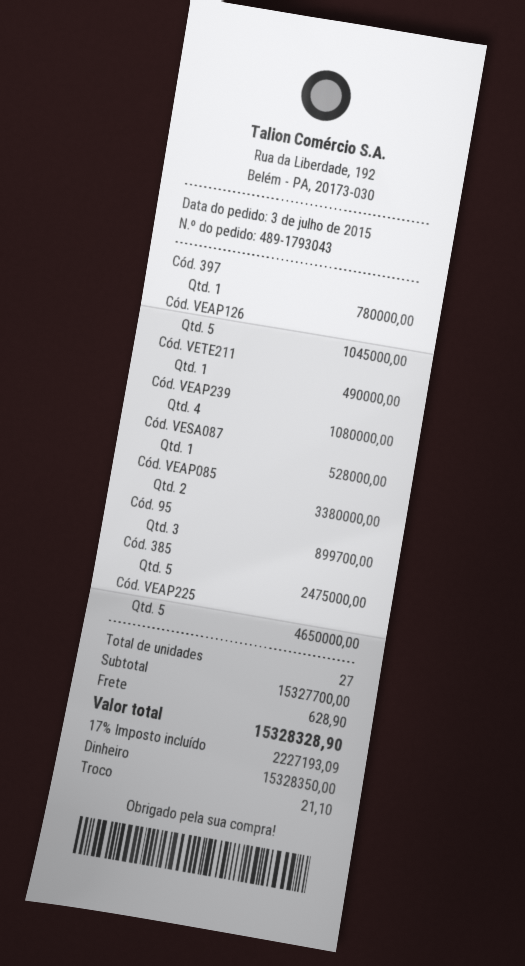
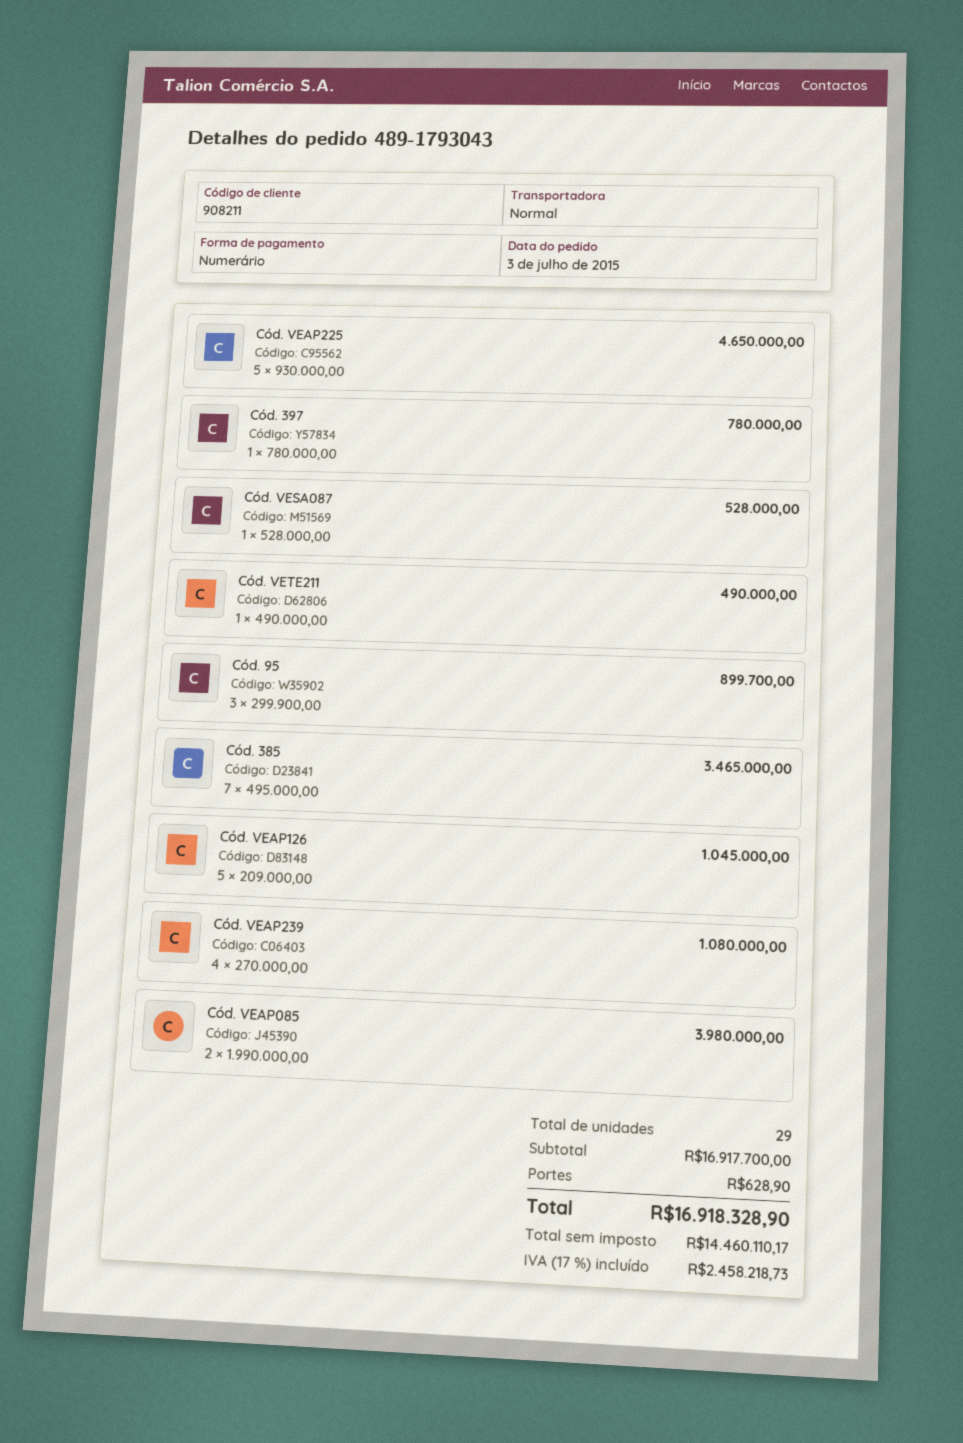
Cód. VEAP085: 2 for 3380000.00 -> 2 for 3980000.00
Cód. 385: 5 for 2475000.00 -> 7 for 3465000.00
total quantity: 27 -> 29
subtotal: 15327700.00 -> 16917700.00
tax: 17% = 2227193.09 -> 17% = 2458218.73
total: 15328328.90 -> 16918328.90

